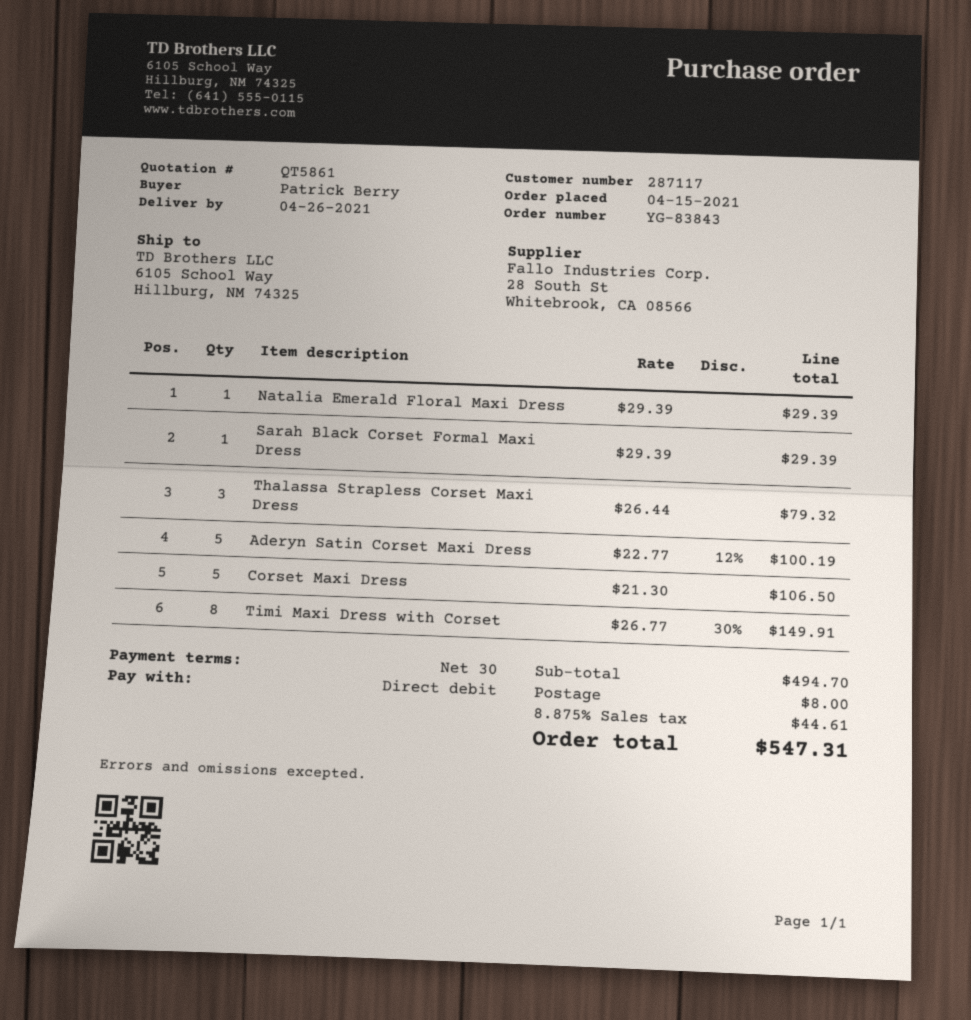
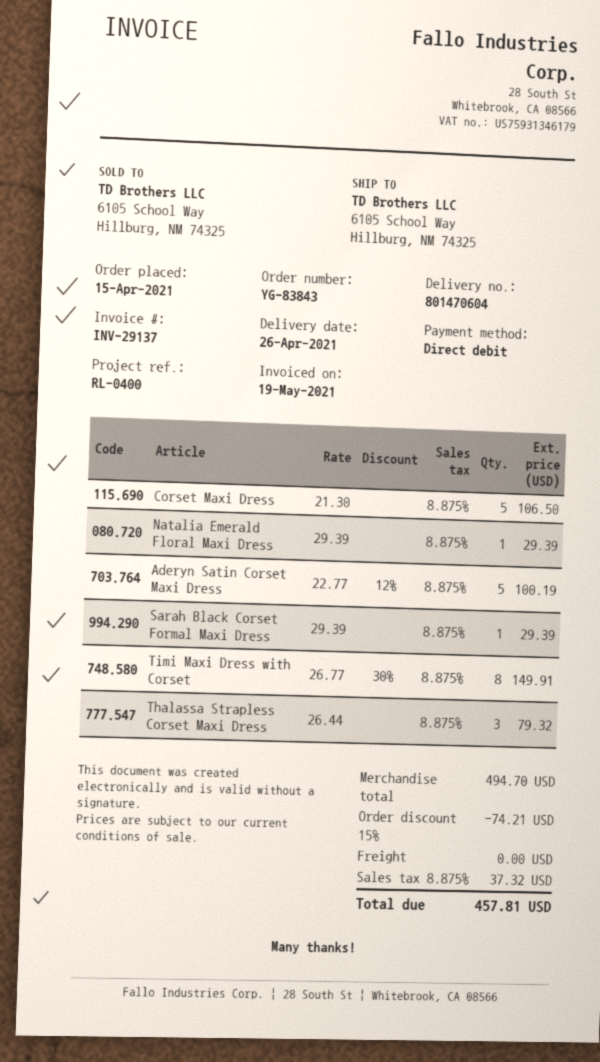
discount: none -> 15% = 74.21
shipping: 8.00 -> 0.00
tax: 8.875% = 44.61 -> 8.875% = 37.32
total: 547.31 -> 457.81

